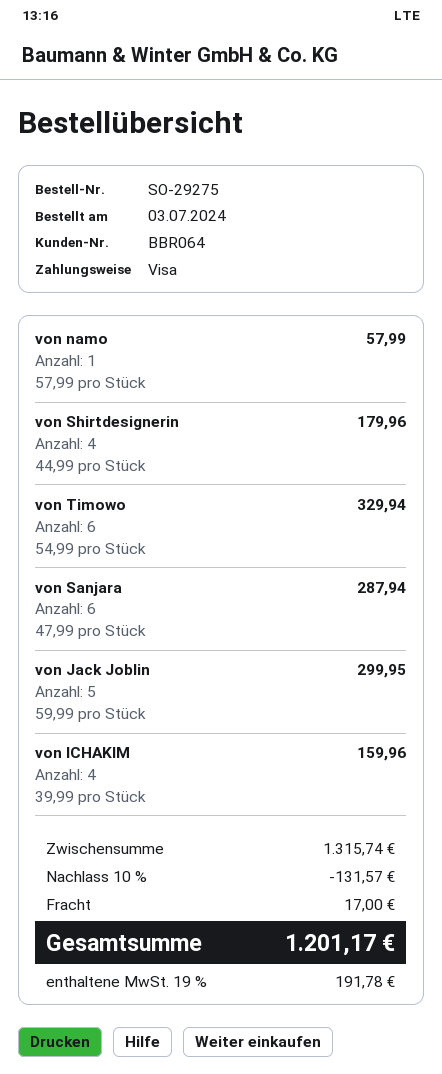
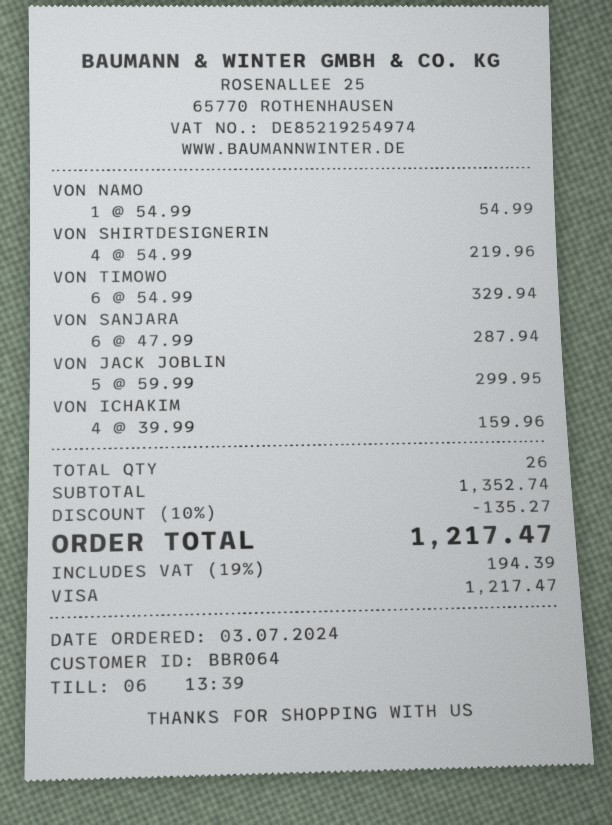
von namo: 1 x 57.99 = 57.99 -> 1 x 54.99 = 54.99
von Shirtdesignerin: 4 x 44.99 = 179.96 -> 4 x 54.99 = 219.96
subtotal: 1315.74 -> 1352.74
discount: 10% = 131.57 -> 10% = 135.27
shipping: 17.00 -> none
tax: 19% = 191.78 -> 19% = 194.39
total: 1201.17 -> 1217.47

